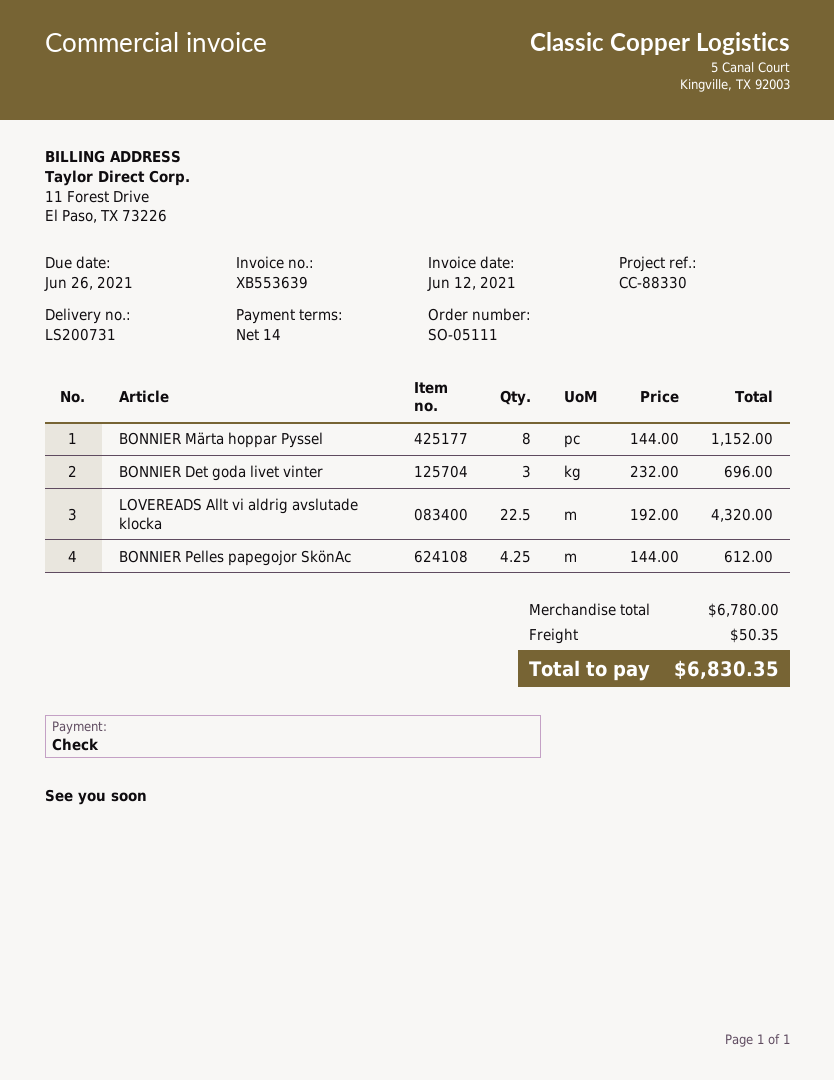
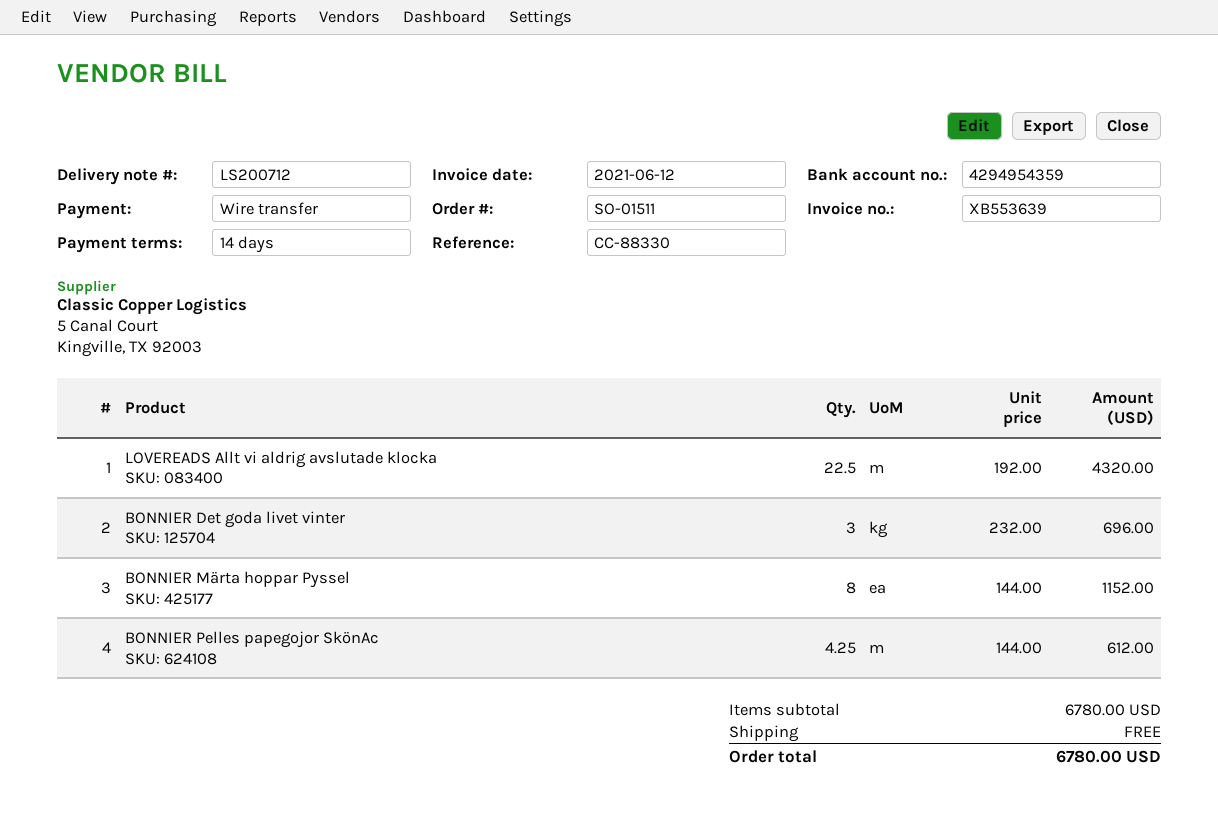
order number: SO-05111 -> SO-01511
delivery note number: LS200731 -> LS200712
payment method: cheque -> bank transfer
shipping: 50.35 -> 0.00
total: 6830.35 -> 6780.00

